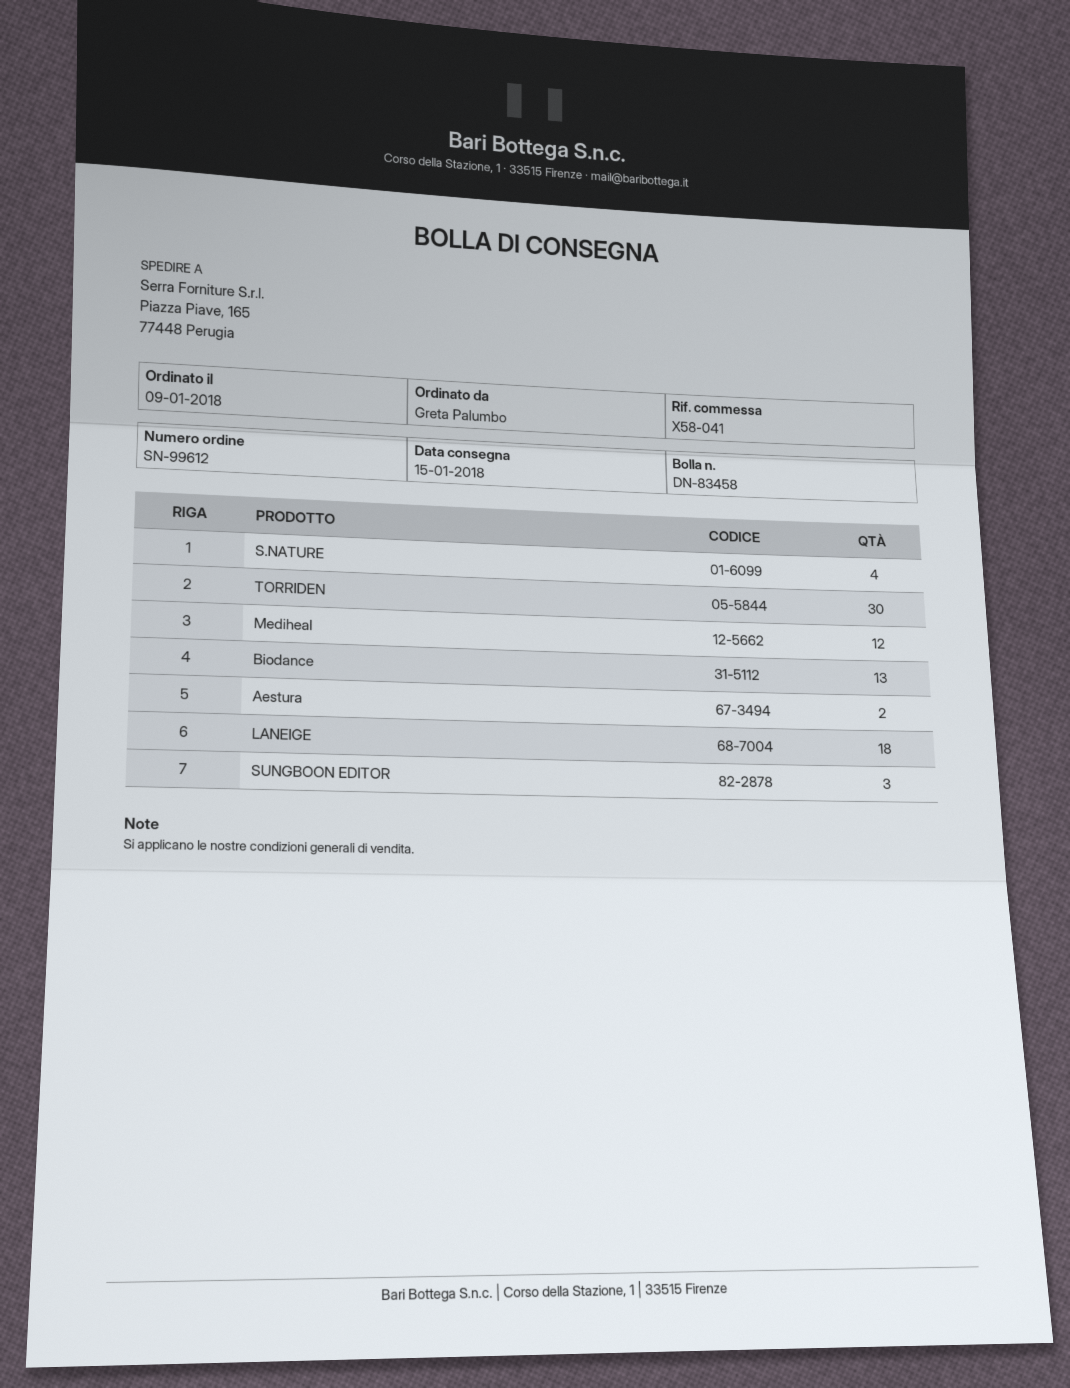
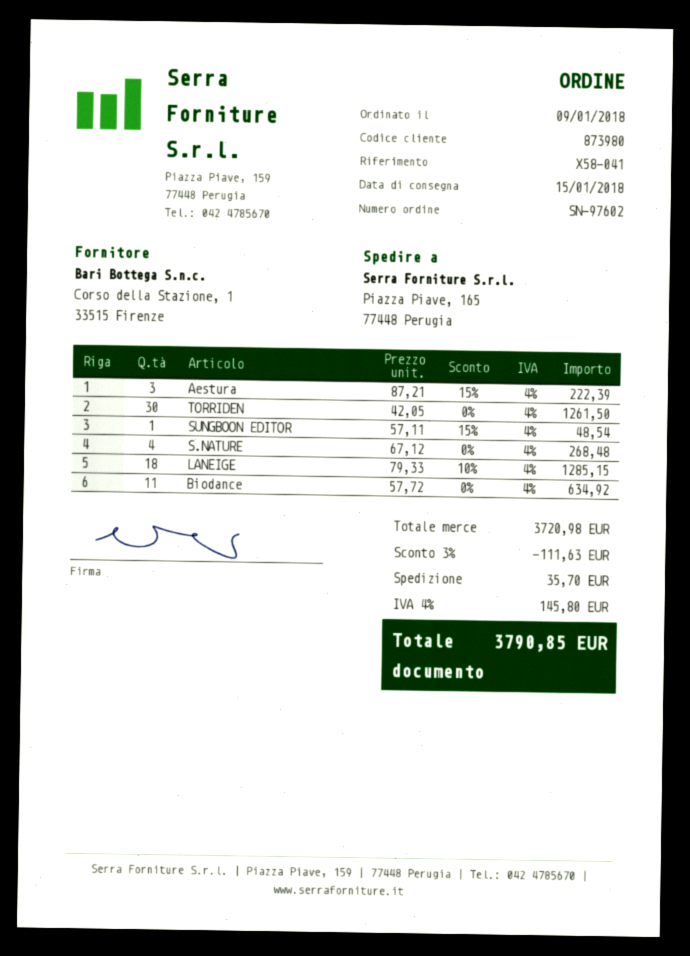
order number: SN-99612 -> SN-97602
Mediheal: 12 -> none
Biodance: 13 -> 11
Aestura: 2 -> 3
SUNGBOON EDITOR: 3 -> 1

